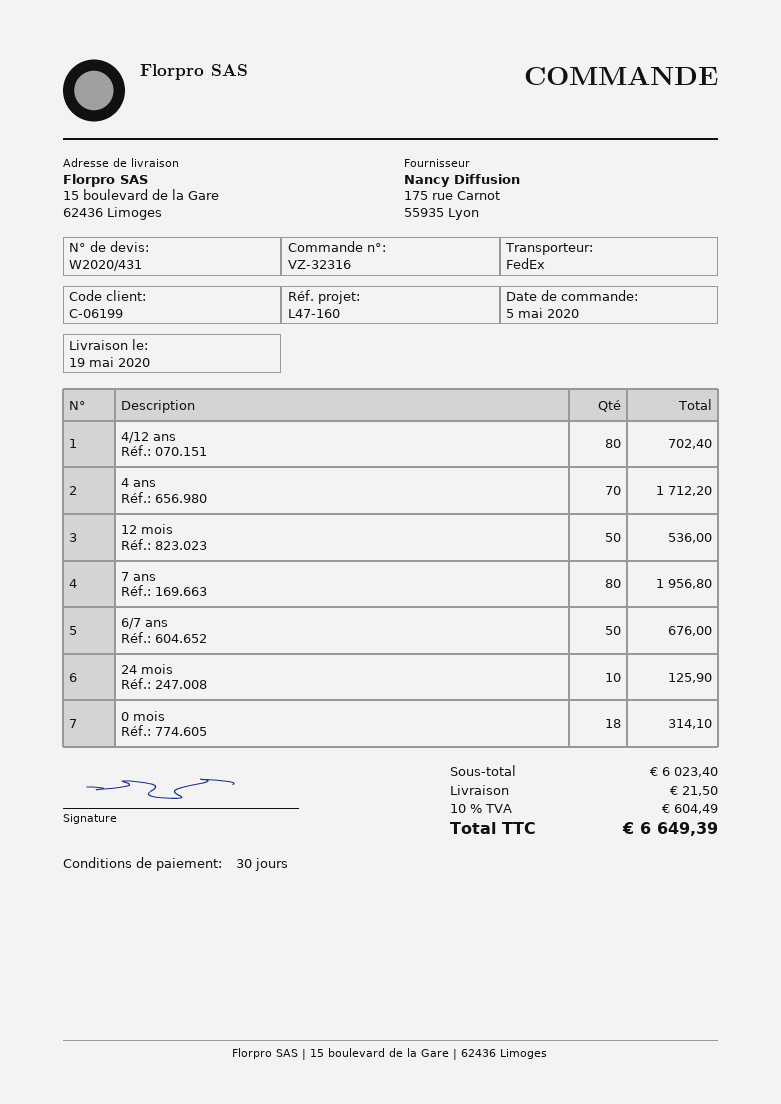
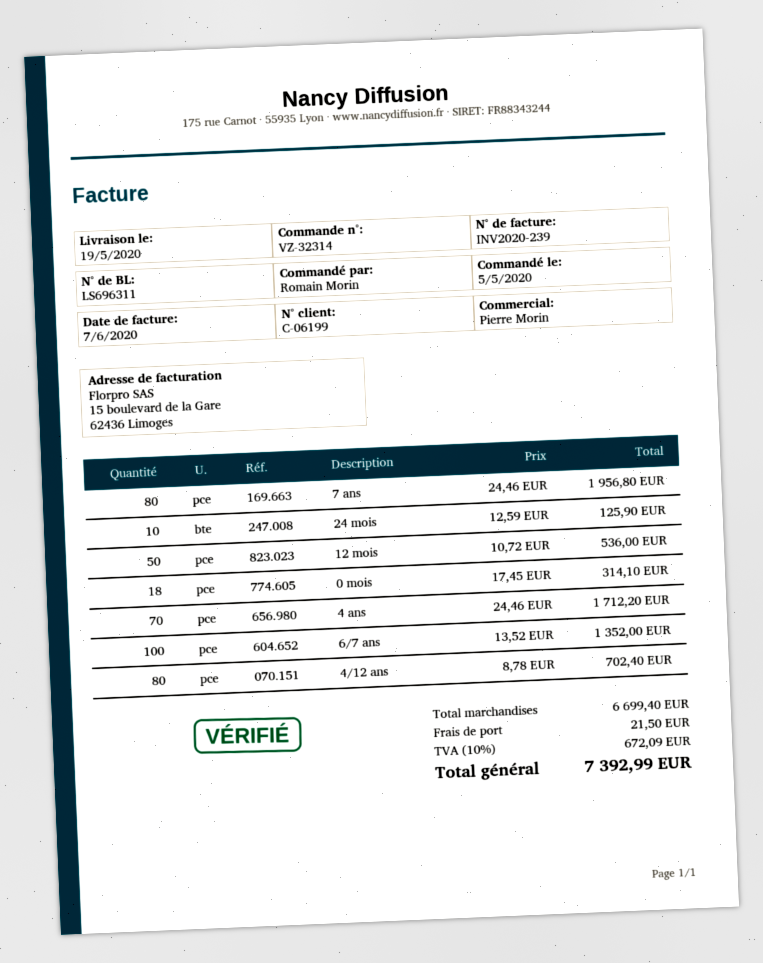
order number: VZ-32316 -> VZ-32314
6/7 ans: 50 for 676.00 -> 100 for 1352.00
subtotal: 6023.40 -> 6699.40
tax: 10% = 604.49 -> 10% = 672.09
total: 6649.39 -> 7392.99

